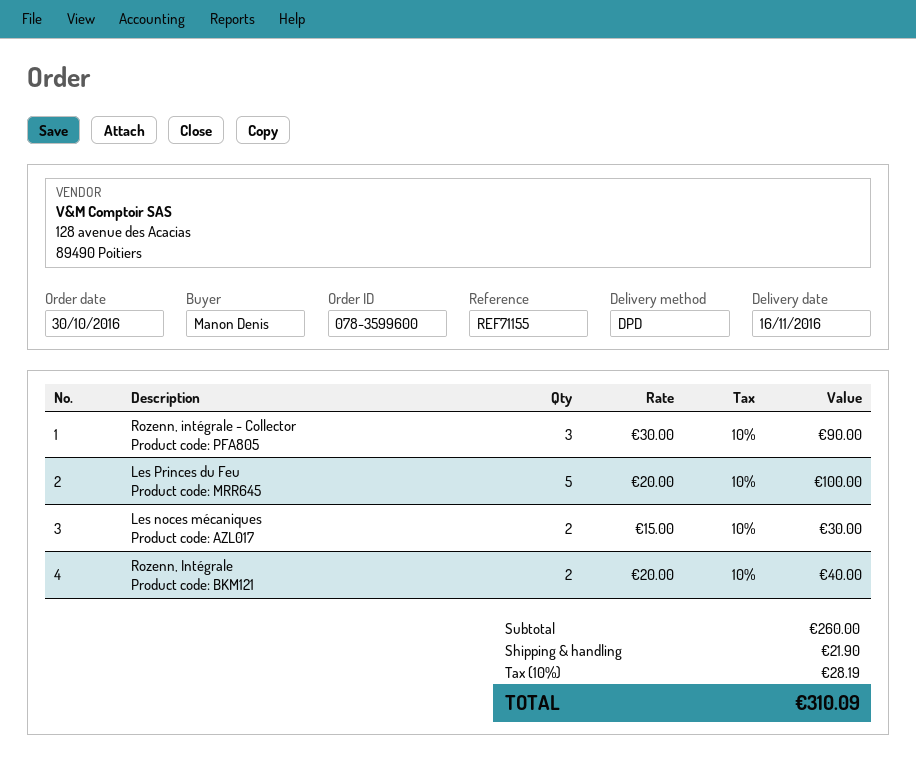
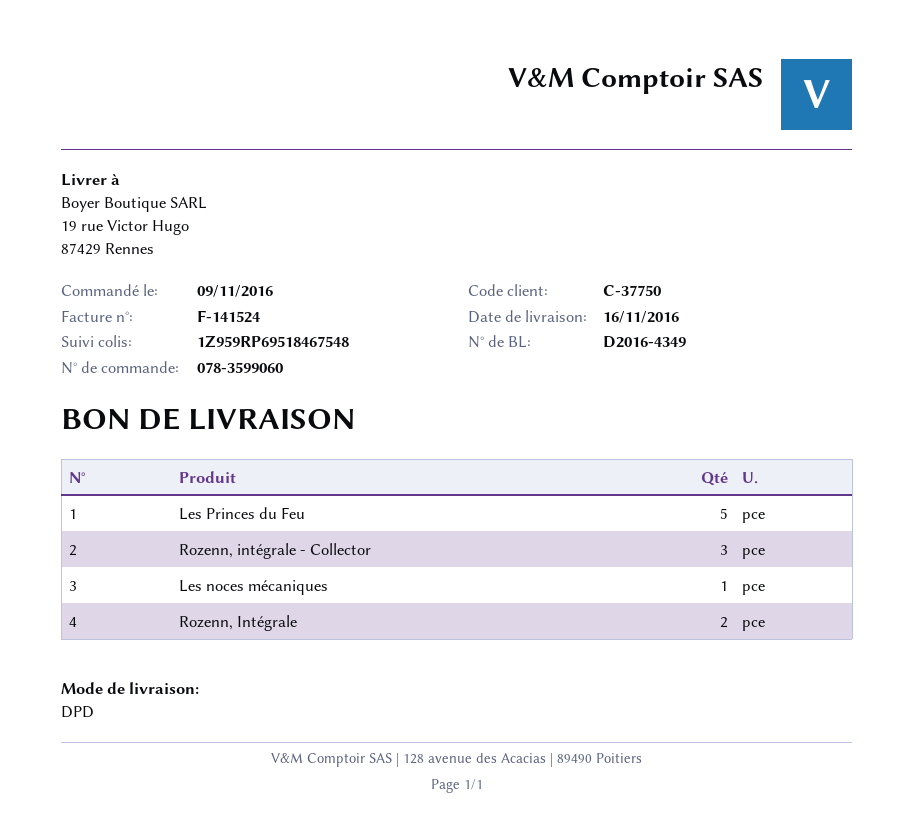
order number: 078-3599600 -> 078-3599060
order date: 2016-10-30 -> 2016-11-09
Les noces mécaniques: 2 -> 1

